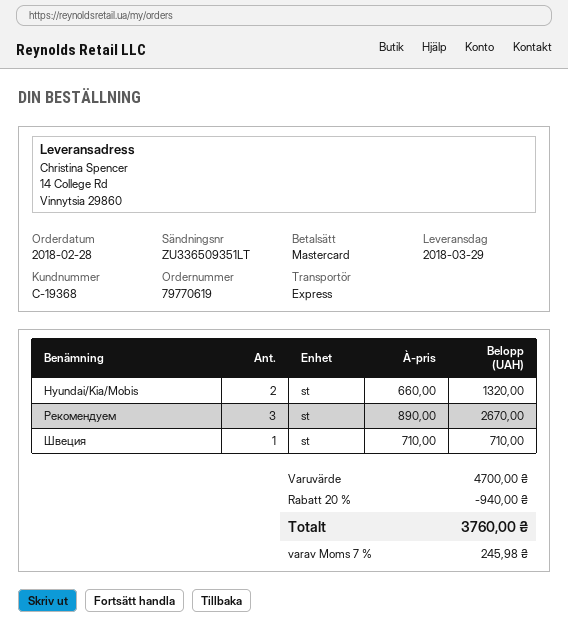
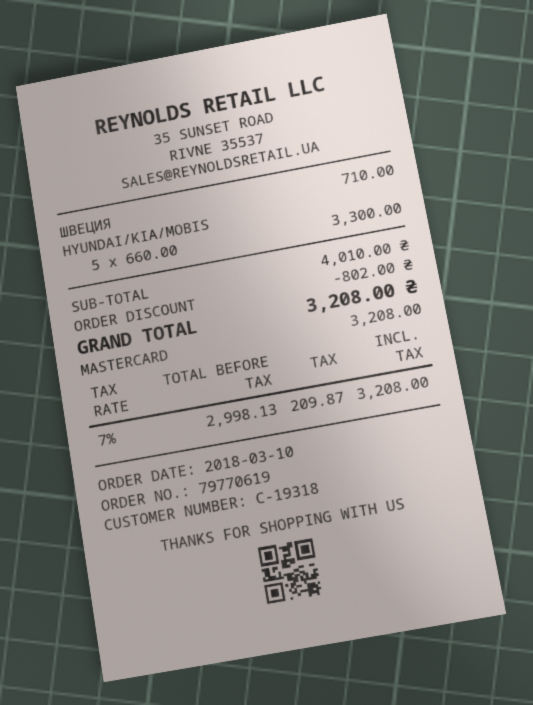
order date: 2018-02-28 -> 2018-03-10
customer number: C-19368 -> C-19318
Hyundai/Kia/Mobis: 2 x 660.00 = 1320.00 -> 5 x 660.00 = 3300.00
Рекомендуем: 3 x 890.00 = 2670.00 -> none
subtotal: 4700.00 -> 4010.00
discount: 940.00 -> 802.00
tax: 7% = 245.98 -> 7% = 209.87
total: 3760.00 -> 3208.00

